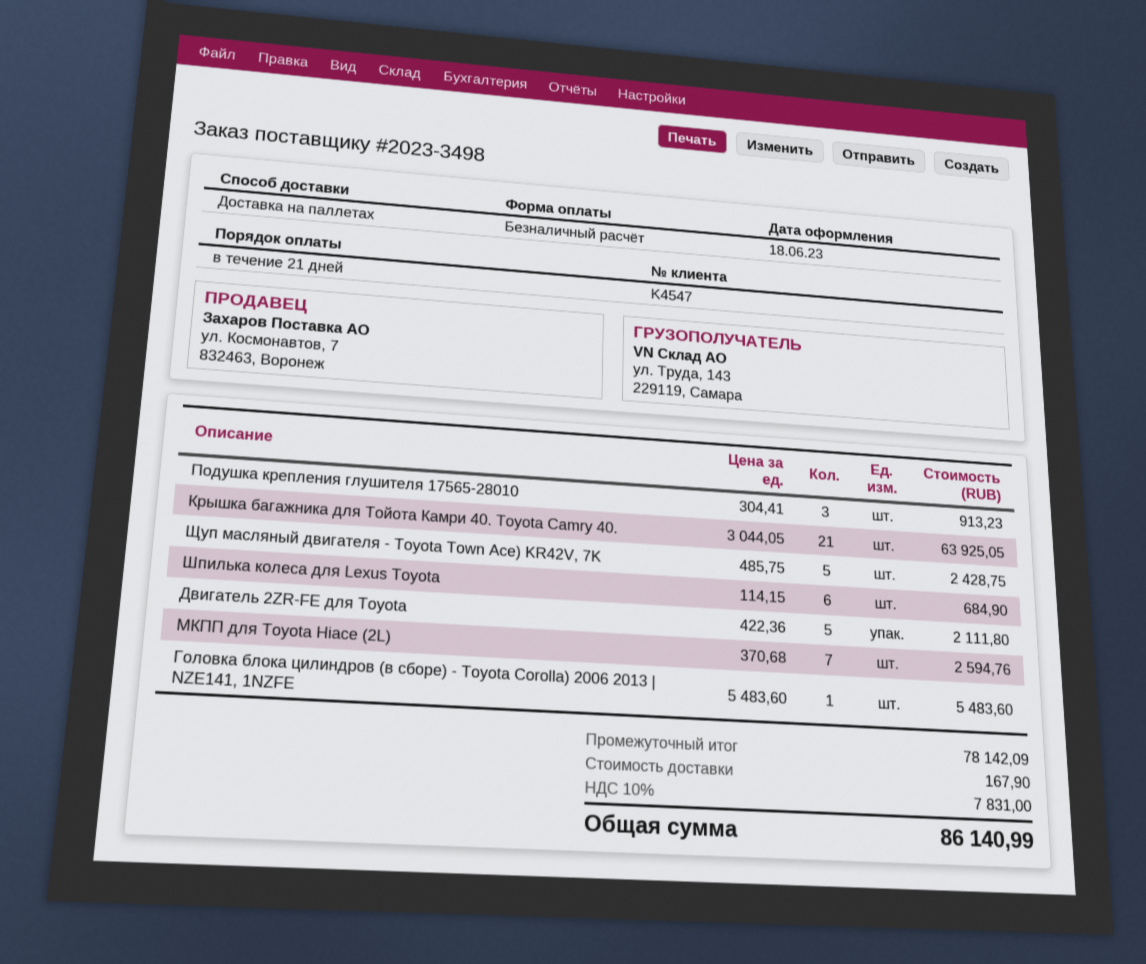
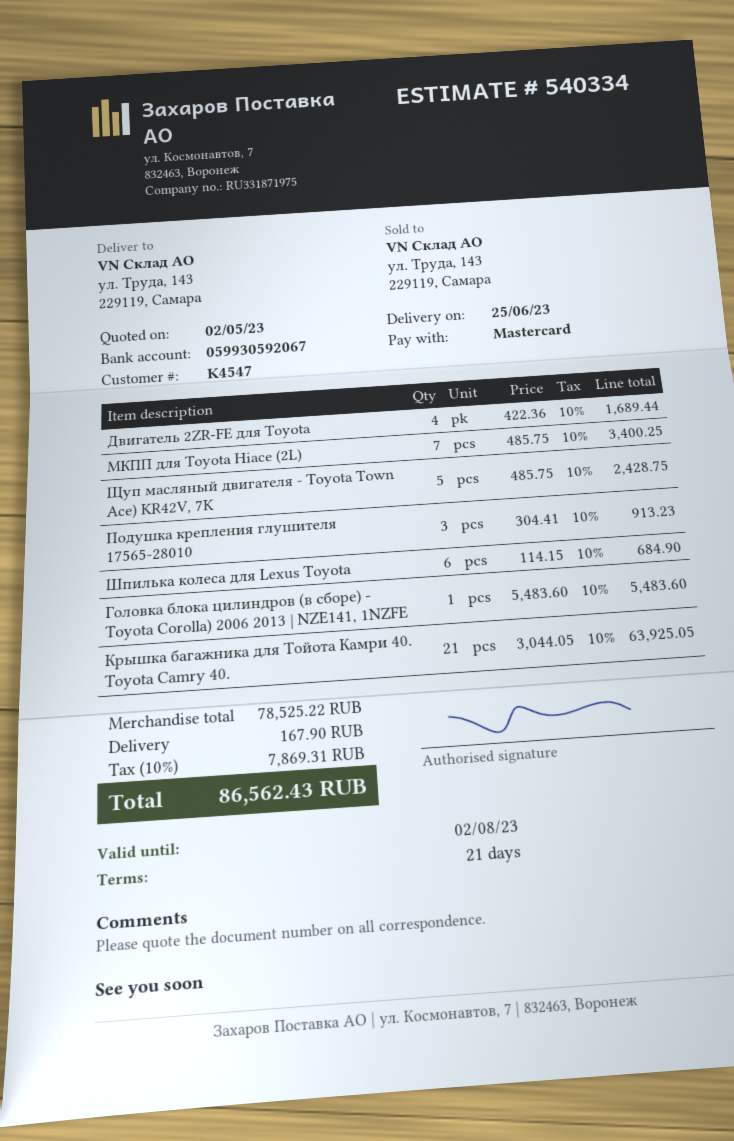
payment method: bank transfer -> Mastercard
Двигатель 2ZR-FE для Toyota: 5 x 422.36 = 2111.80 -> 4 x 422.36 = 1689.44
МКПП для Toyota Hiace (2L): 7 x 370.68 = 2594.76 -> 7 x 485.75 = 3400.25
subtotal: 78142.09 -> 78525.22
tax: 10% = 7831.00 -> 10% = 7869.31
total: 86140.99 -> 86562.43

